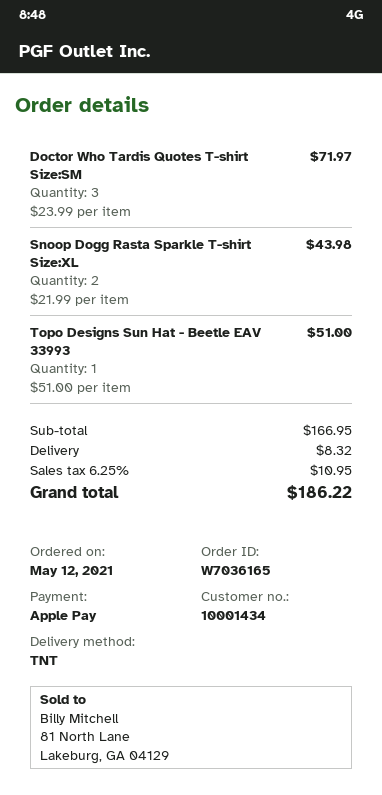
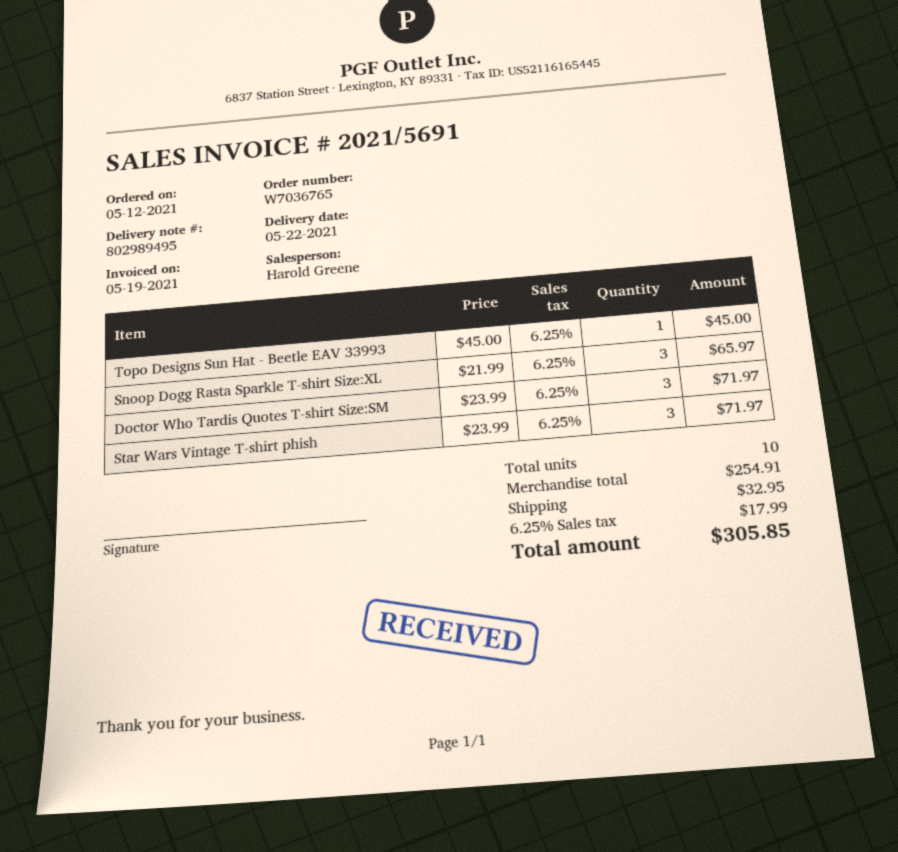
order number: W7036165 -> W7036765
Snoop Dogg Rasta Sparkle T-shirt Size:XL: 2 x 21.99 = 43.98 -> 3 x 21.99 = 65.97
Topo Designs Sun Hat - Beetle EAV 33993: 1 x 51.00 = 51.00 -> 1 x 45.00 = 45.00
Star Wars Vintage T-shirt phish: none -> 3 x 23.99 = 71.97
subtotal: 166.95 -> 254.91
shipping: 8.32 -> 32.95
tax: 6.25% = 10.95 -> 6.25% = 17.99
total: 186.22 -> 305.85

